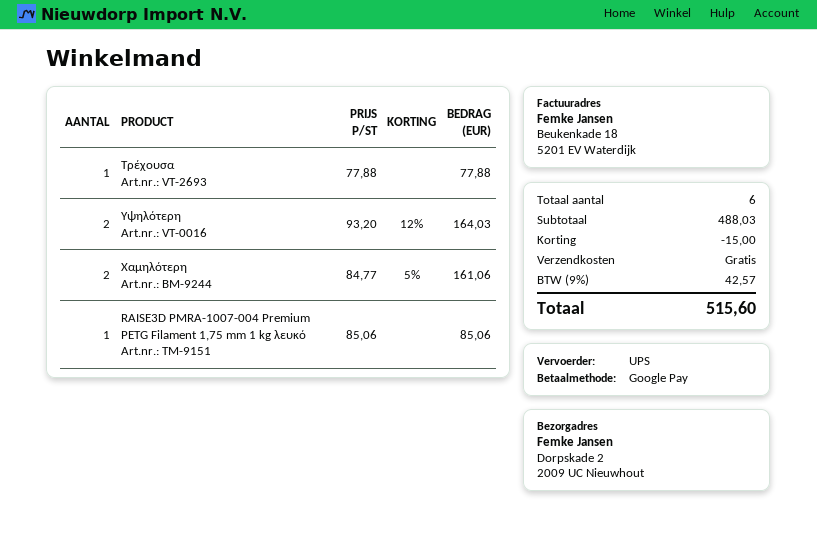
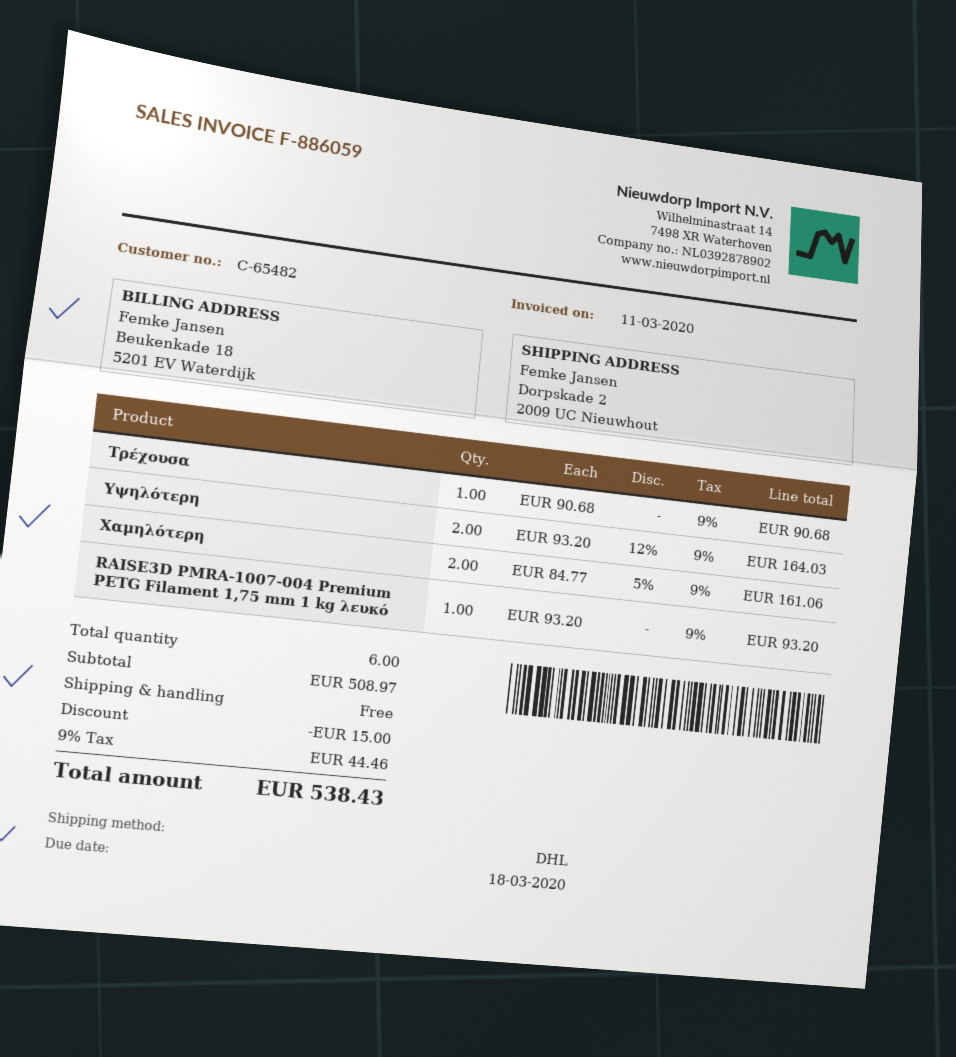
shipping method: UPS -> DHL
Τρέχουσα: 1 x 77.88 = 77.88 -> 1 x 90.68 = 90.68
RAISE3D PMRA-1007-004 Premium PETG Filament 1,75 mm 1 kg λευκό: 1 x 85.06 = 85.06 -> 1 x 93.20 = 93.20
subtotal: 488.03 -> 508.97
tax: 9% = 42.57 -> 9% = 44.46
total: 515.60 -> 538.43

